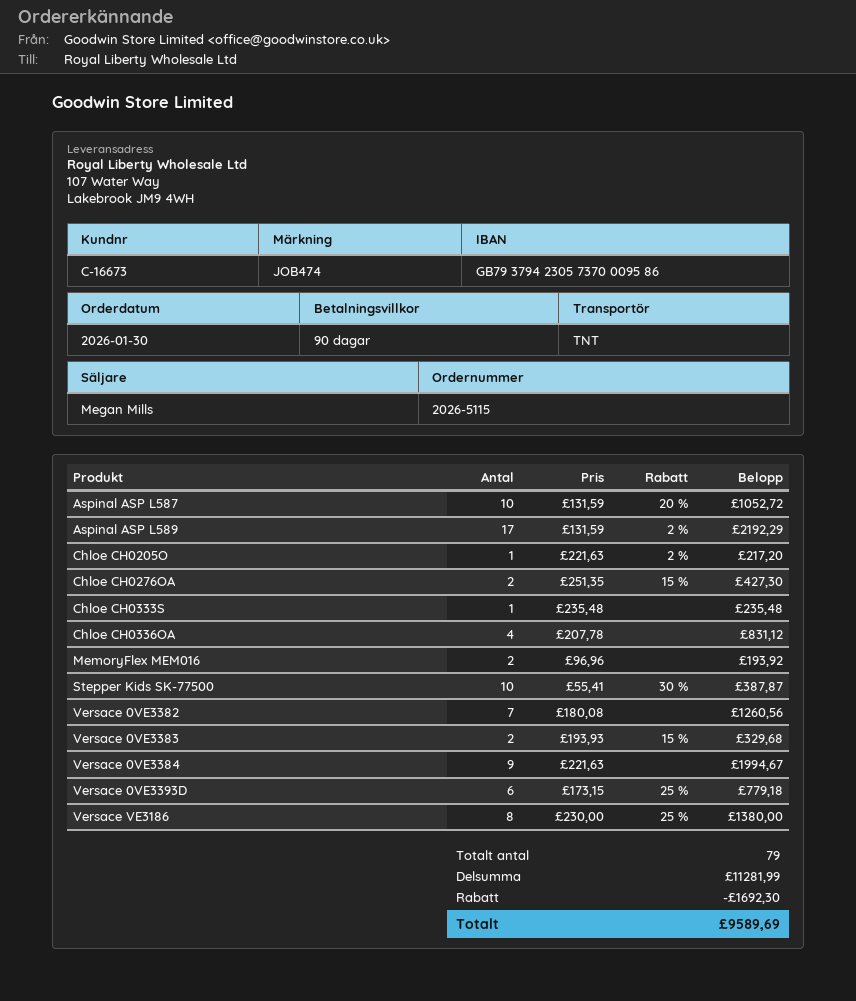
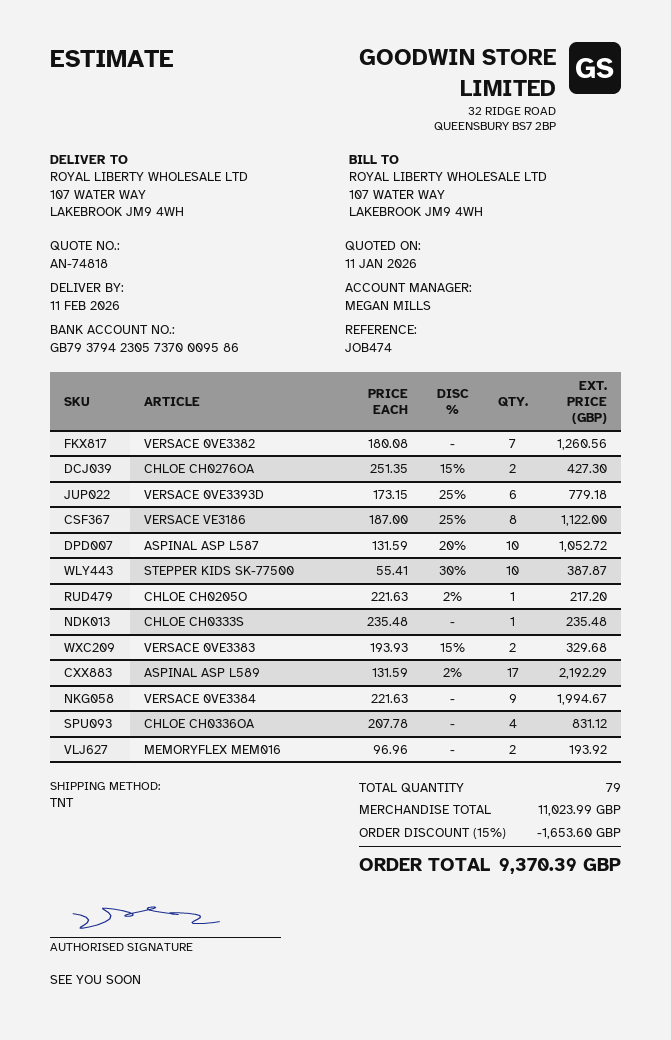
Versace VE3186: 8 x 230.00 - 25% = 1380.00 -> 8 x 187.00 - 25% = 1122.00
subtotal: 11281.99 -> 11023.99
discount: 1692.30 -> 1653.60
total: 9589.69 -> 9370.39

